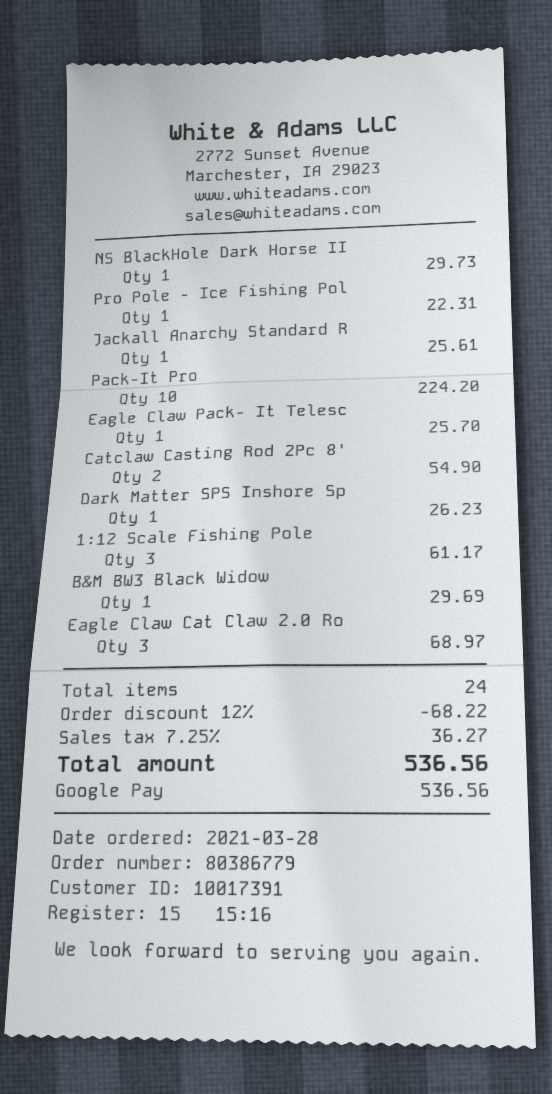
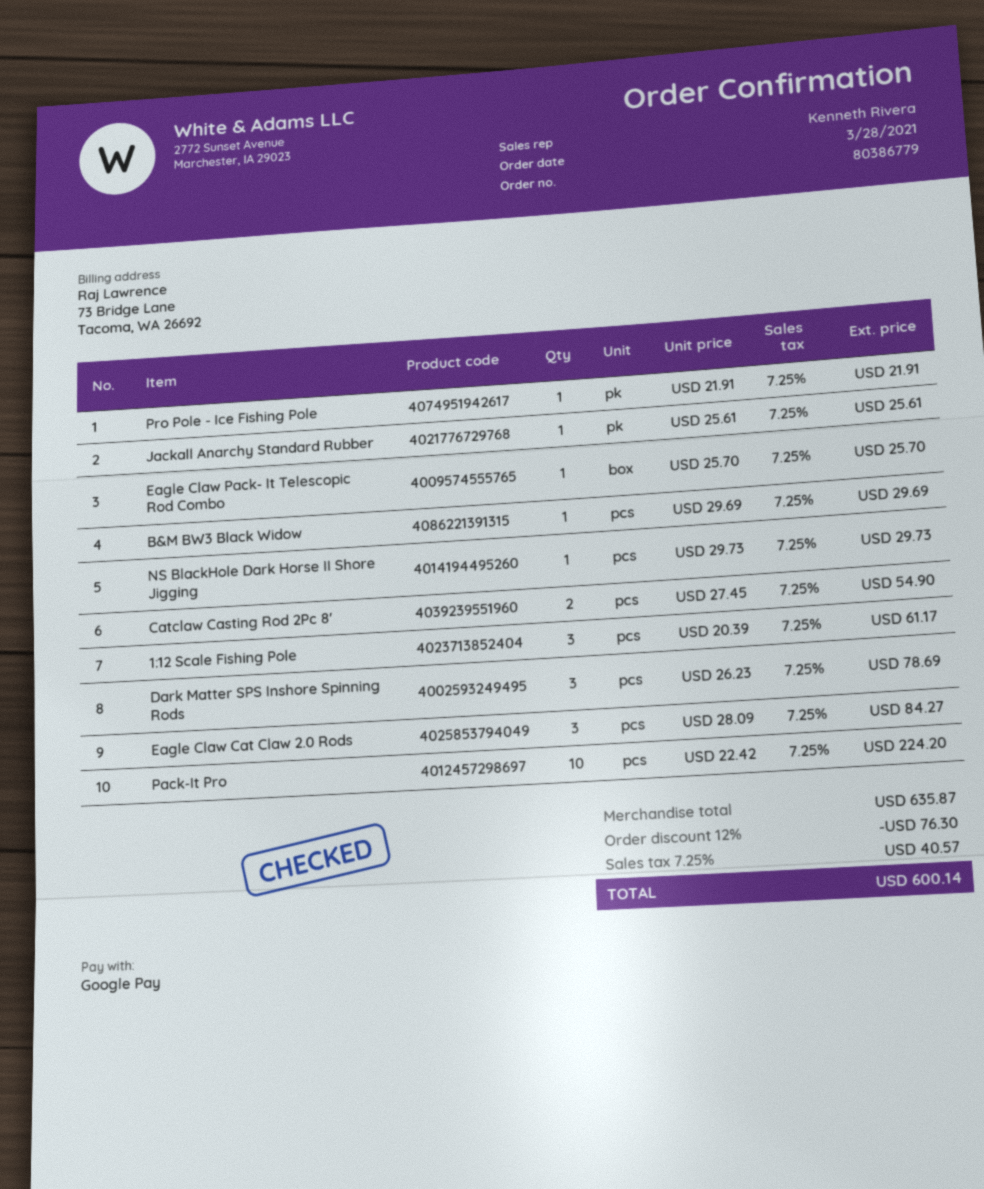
Pro Pole - Ice Fishing Pol: 1 for 22.31 -> 1 for 21.91
Dark Matter SPS Inshore Sp: 1 for 26.23 -> 3 for 78.69
Eagle Claw Cat Claw 2.0 Ro: 3 for 68.97 -> 3 for 84.27
discount: 12% = 68.22 -> 12% = 76.30
tax: 7.25% = 36.27 -> 7.25% = 40.57
total: 536.56 -> 600.14

